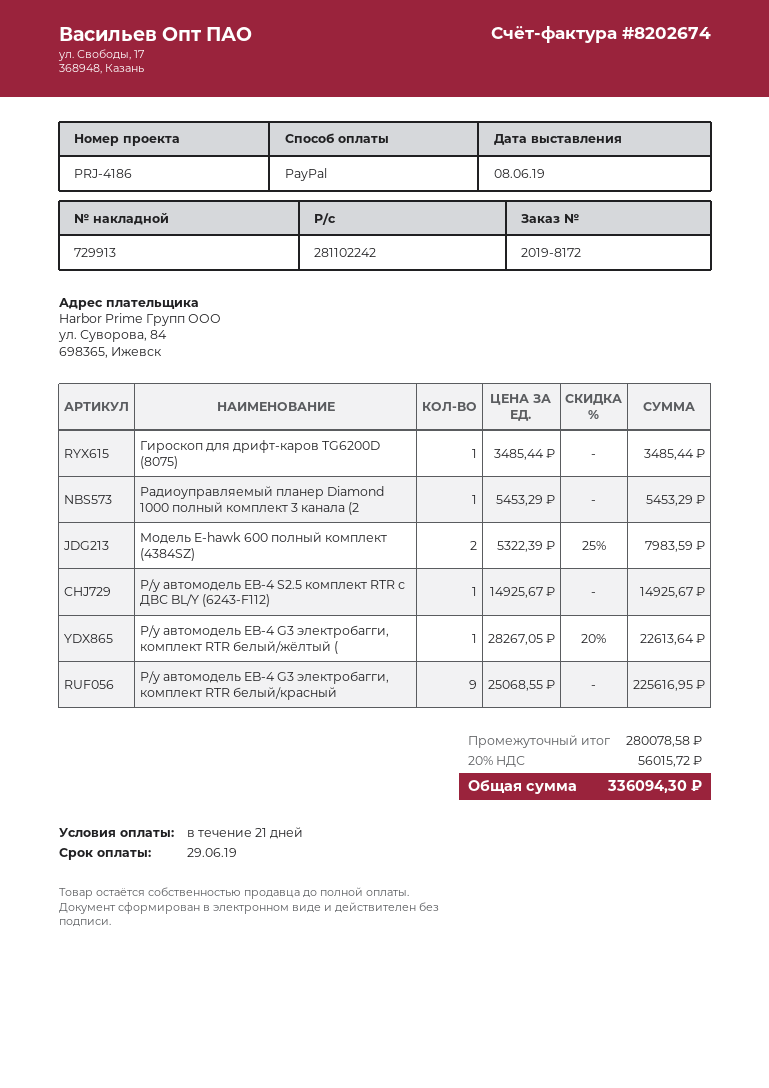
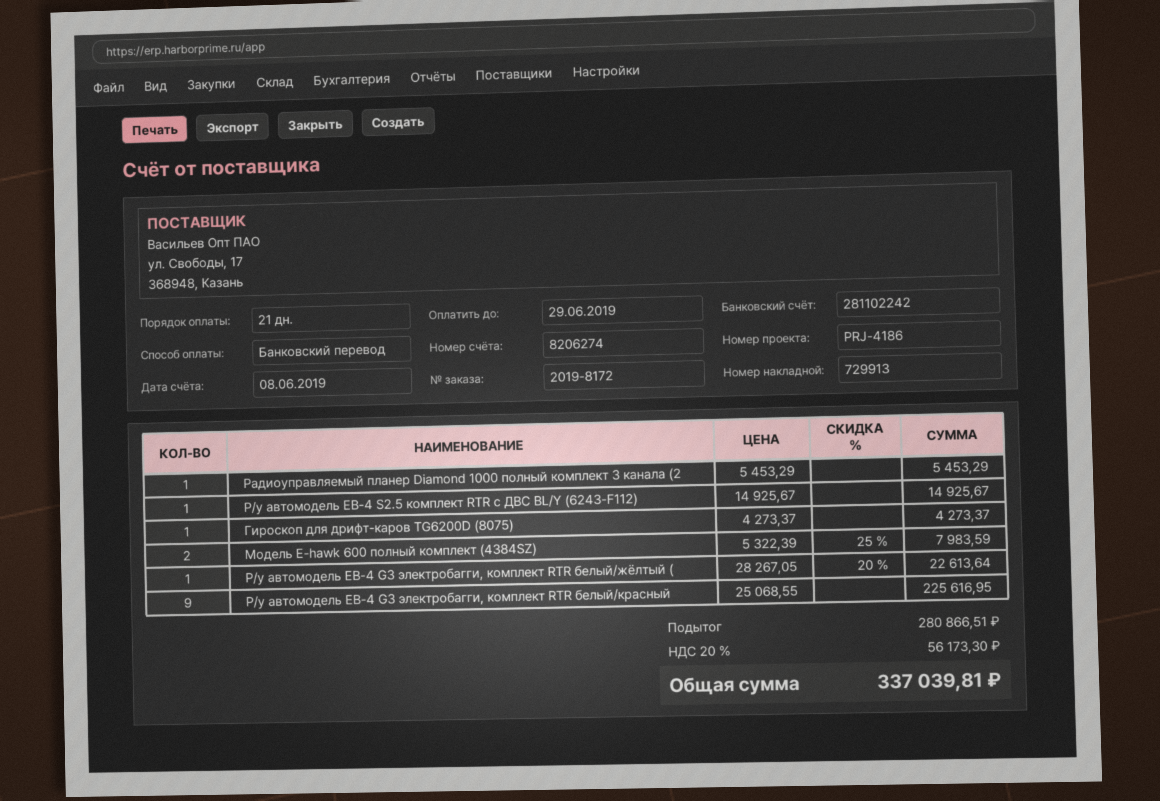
invoice number: 8202674 -> 8206274
payment method: PayPal -> bank transfer
Гироскоп для дрифт-каров TG6200D (8075): 1 x 3485.44 = 3485.44 -> 1 x 4273.37 = 4273.37
subtotal: 280078.58 -> 280866.51
tax: 20% = 56015.72 -> 20% = 56173.30
total: 336094.30 -> 337039.81

